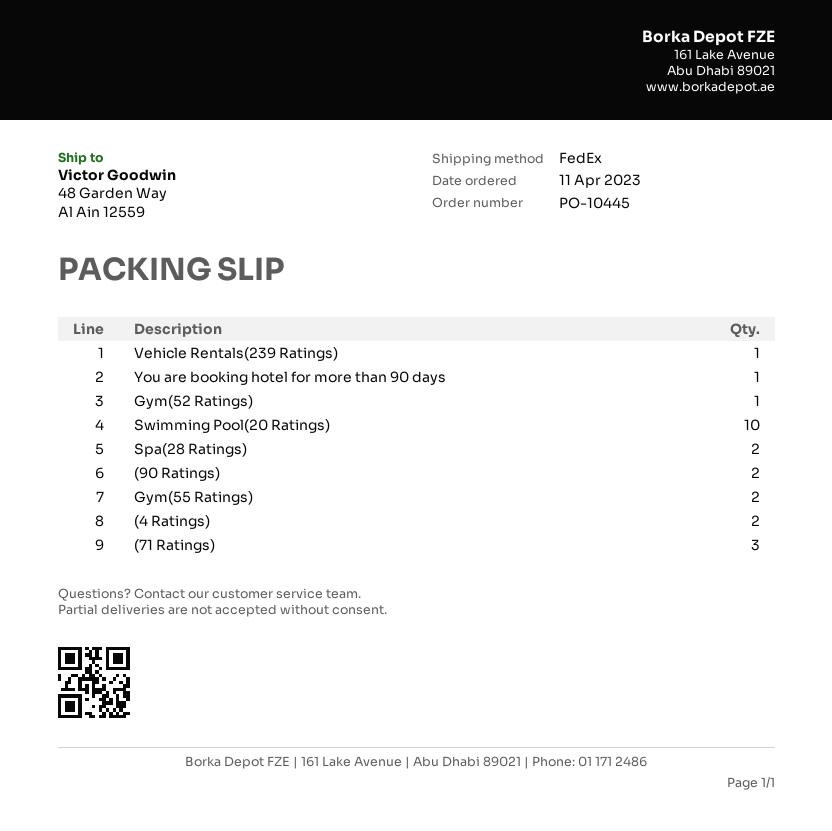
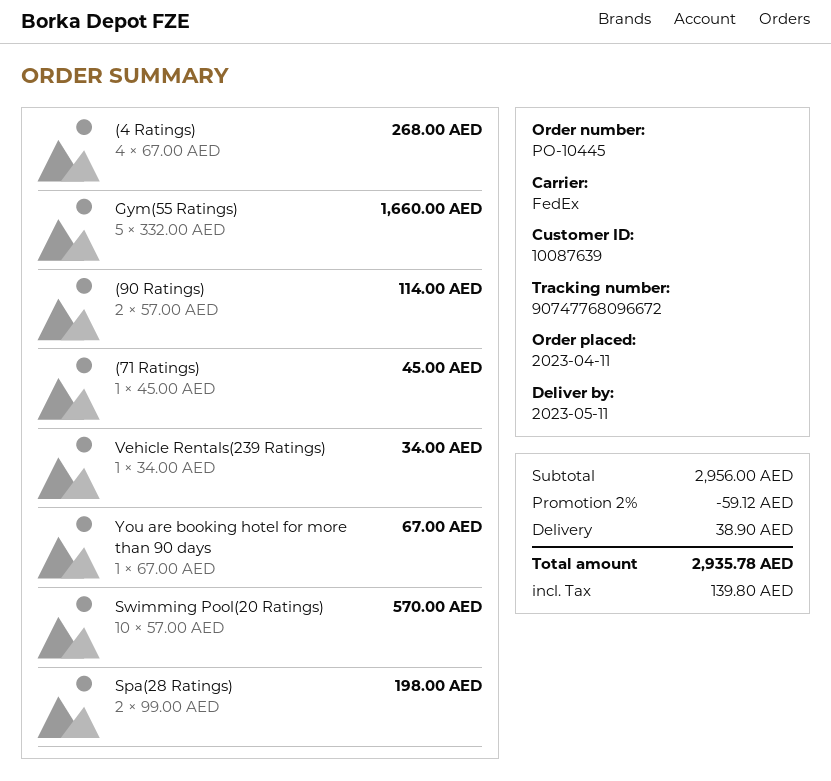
Gym(52 Ratings): 1 -> none
Gym(55 Ratings): 2 -> 5
(4 Ratings): 2 -> 4
(71 Ratings): 3 -> 1

